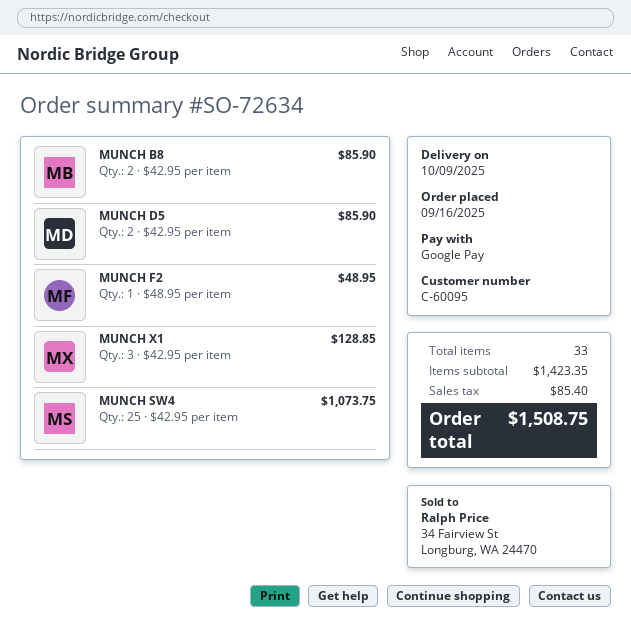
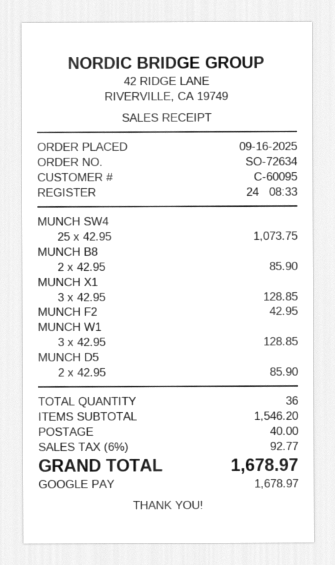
MUNCH F2: 1 x 48.95 = 48.95 -> 1 x 42.95 = 42.95
MUNCH W1: none -> 3 x 42.95 = 128.85
total quantity: 33 -> 36
subtotal: 1423.35 -> 1546.20
shipping: none -> 40.00
tax: 85.40 -> 92.77
total: 1508.75 -> 1678.97

